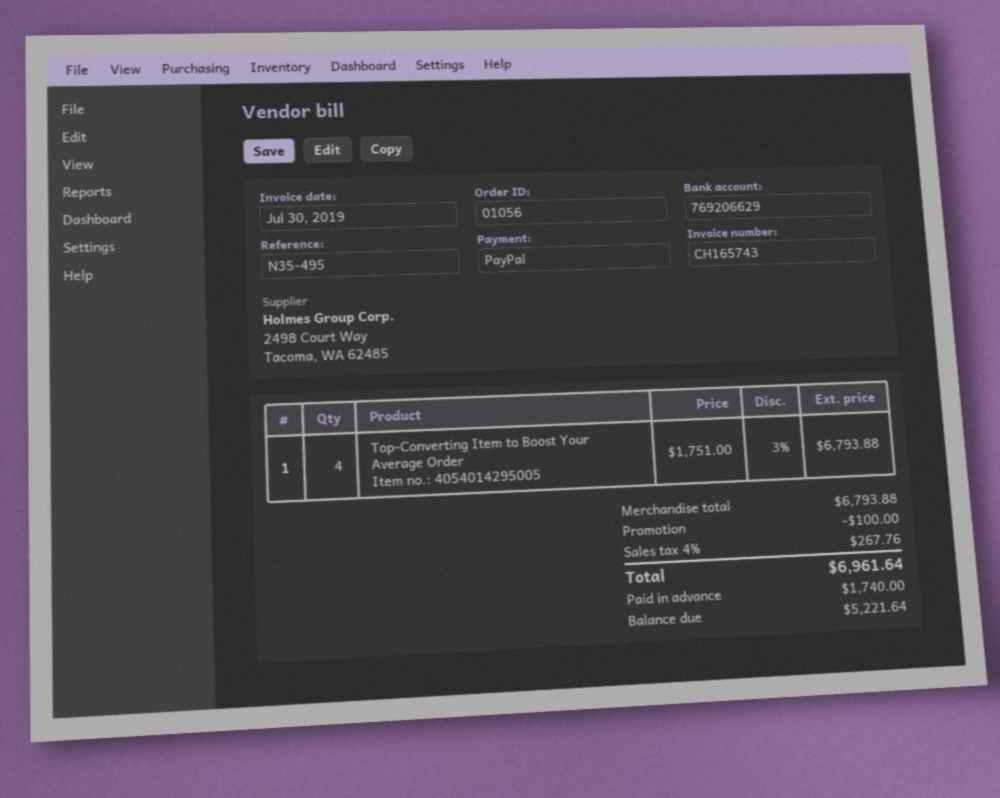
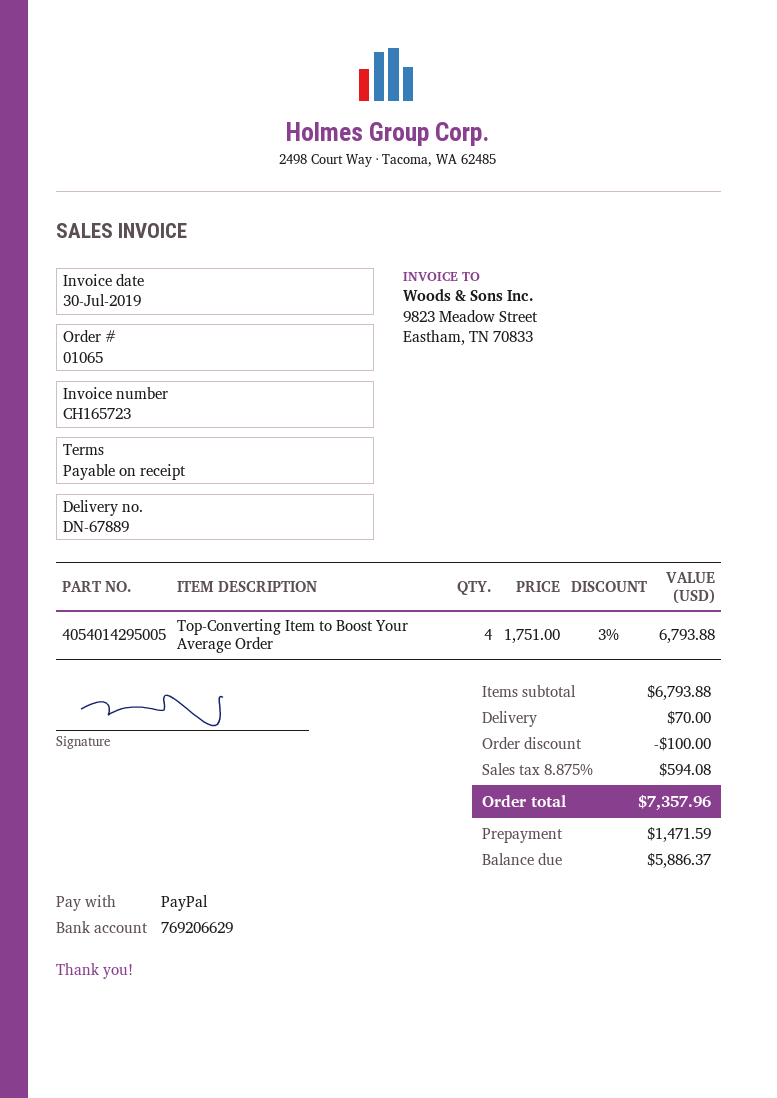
order number: 01056 -> 01065
invoice number: CH165743 -> CH165723
shipping: none -> 70.00
tax: 4% = 267.76 -> 8.875% = 594.08
total: 6961.64 -> 7357.96
deposit: 1740.00 -> 1471.59
balance: 5221.64 -> 5886.37

